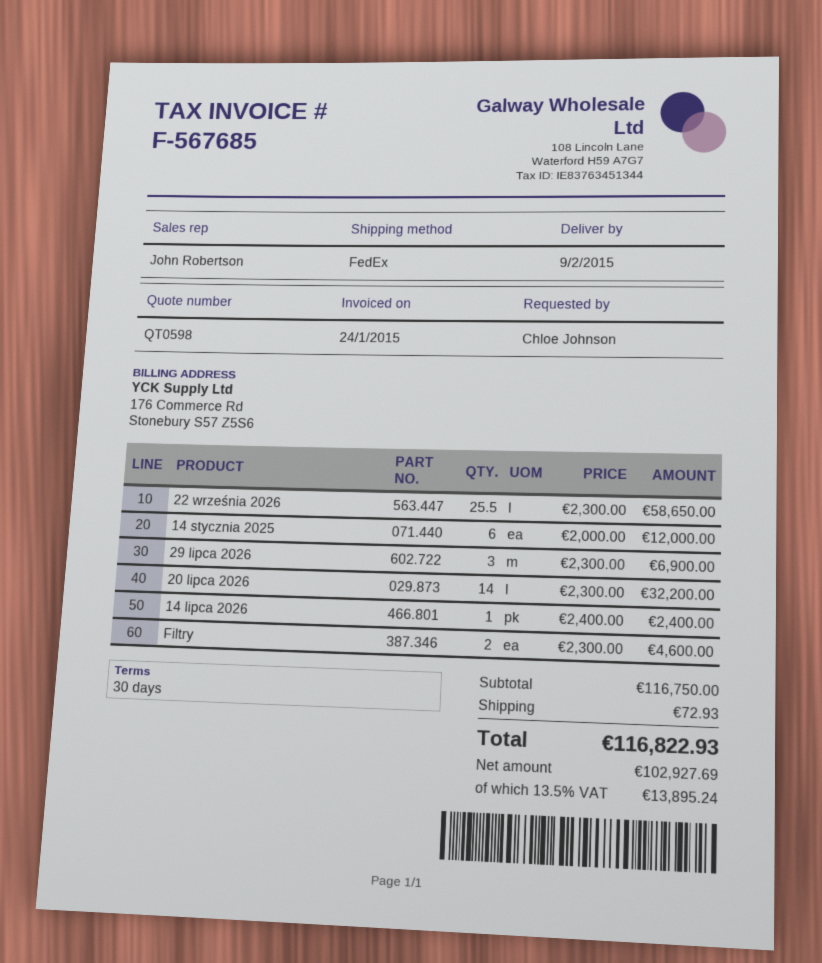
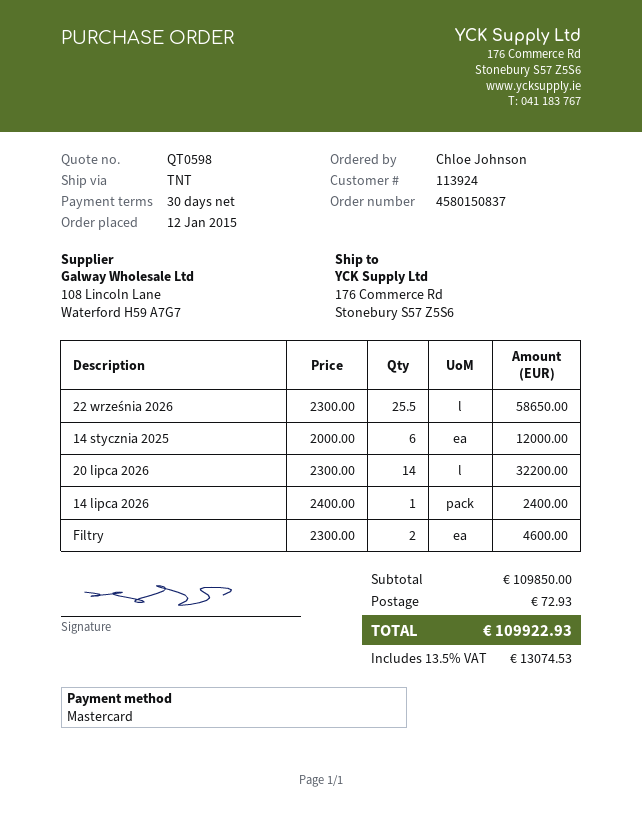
shipping method: FedEx -> TNT
29 lipca 2026: 3 x 2300.00 = 6900.00 -> none
subtotal: 116750.00 -> 109850.00
tax: 13.5% = 13895.24 -> 13.5% = 13074.53
total: 116822.93 -> 109922.93

